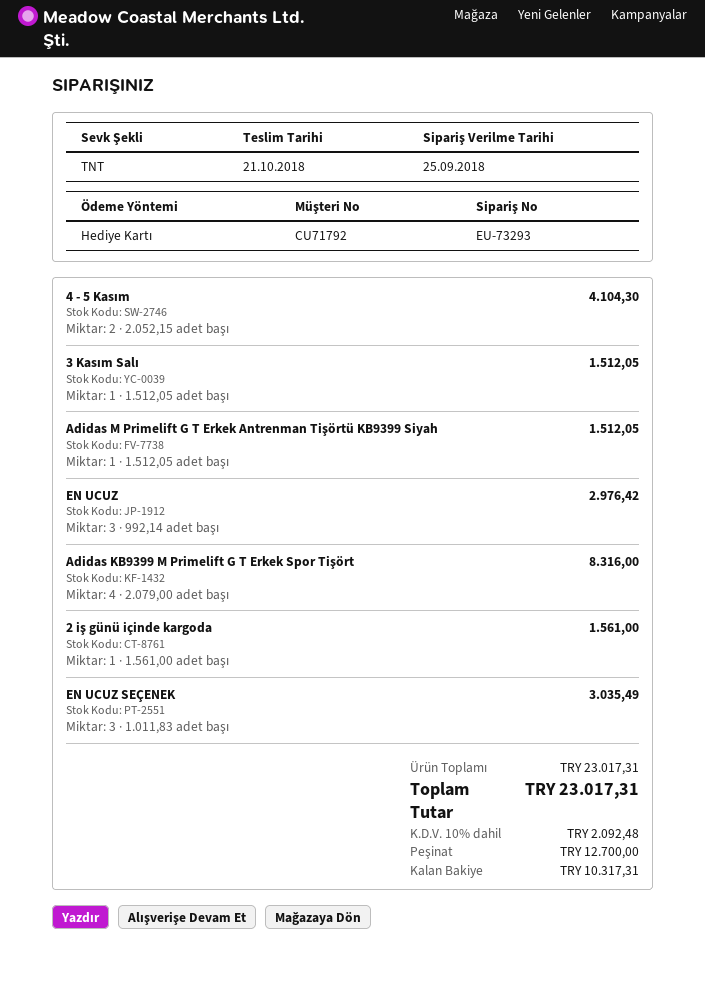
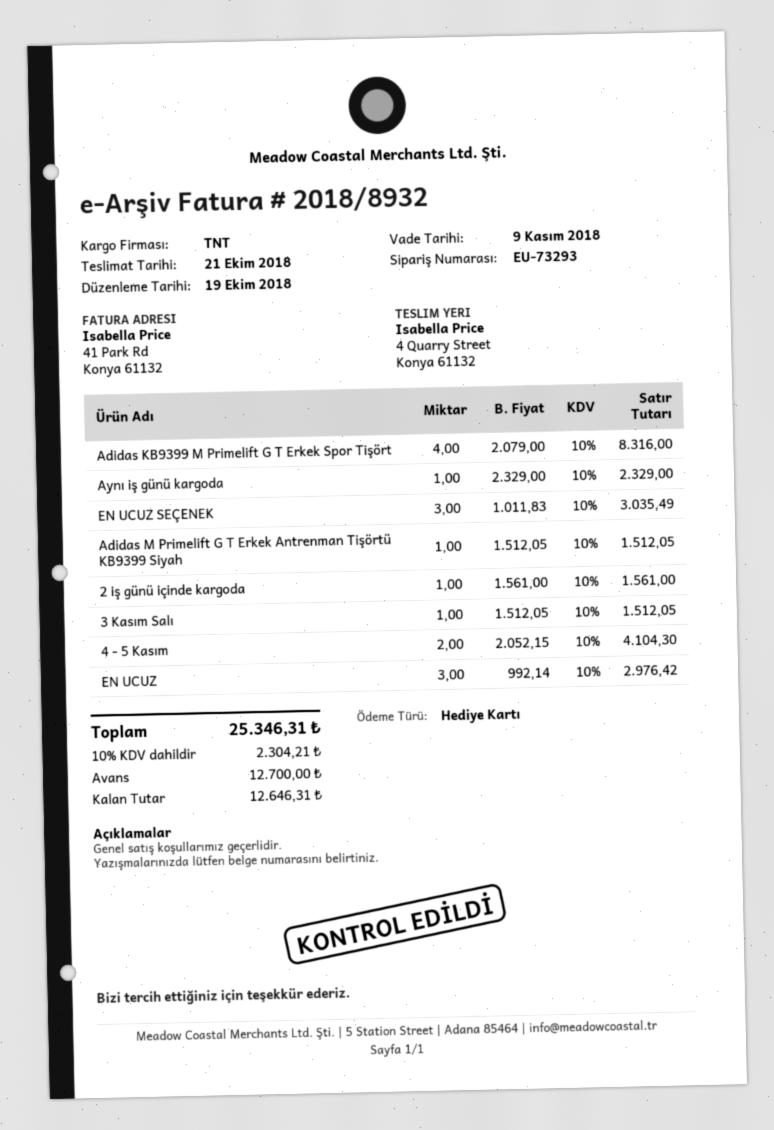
Aynı iş günü kargoda: none -> 1 x 2329.00 = 2329.00
tax: 10% = 2092.48 -> 10% = 2304.21
total: 23017.31 -> 25346.31
balance: 10317.31 -> 12646.31

